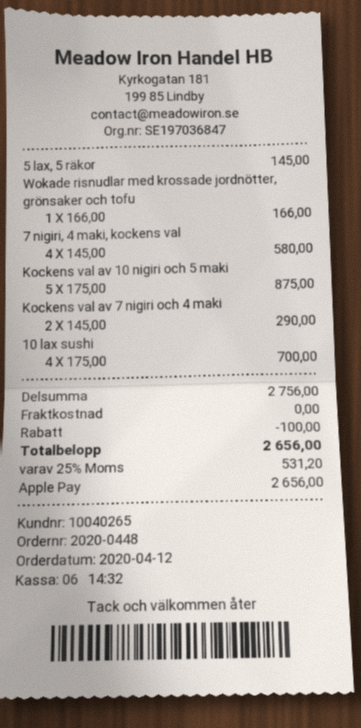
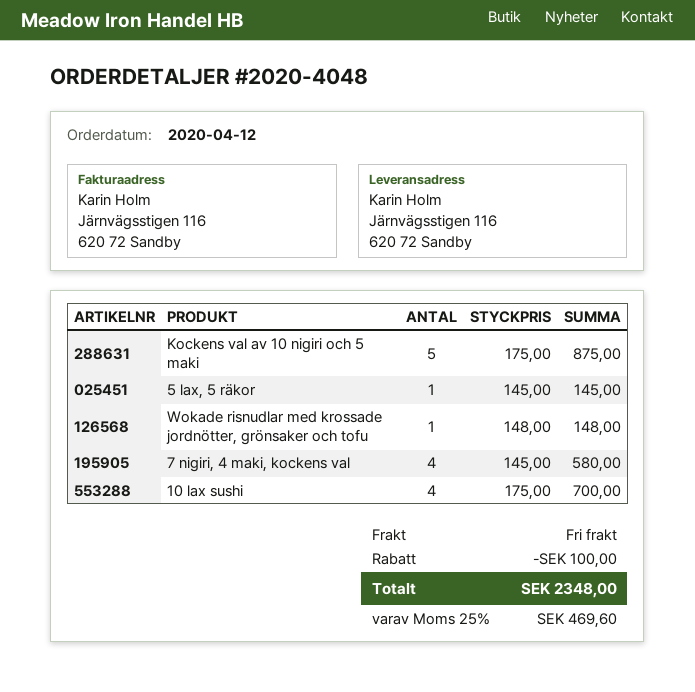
order number: 2020-0448 -> 2020-4048
Wokade risnudlar med krossade jordnötter, grönsaker och tofu: 1 x 166.00 = 166.00 -> 1 x 148.00 = 148.00
Kockens val av 7 nigiri och 4 maki: 2 x 145.00 = 290.00 -> none
tax: 25% = 531.20 -> 25% = 469.60
total: 2656.00 -> 2348.00

